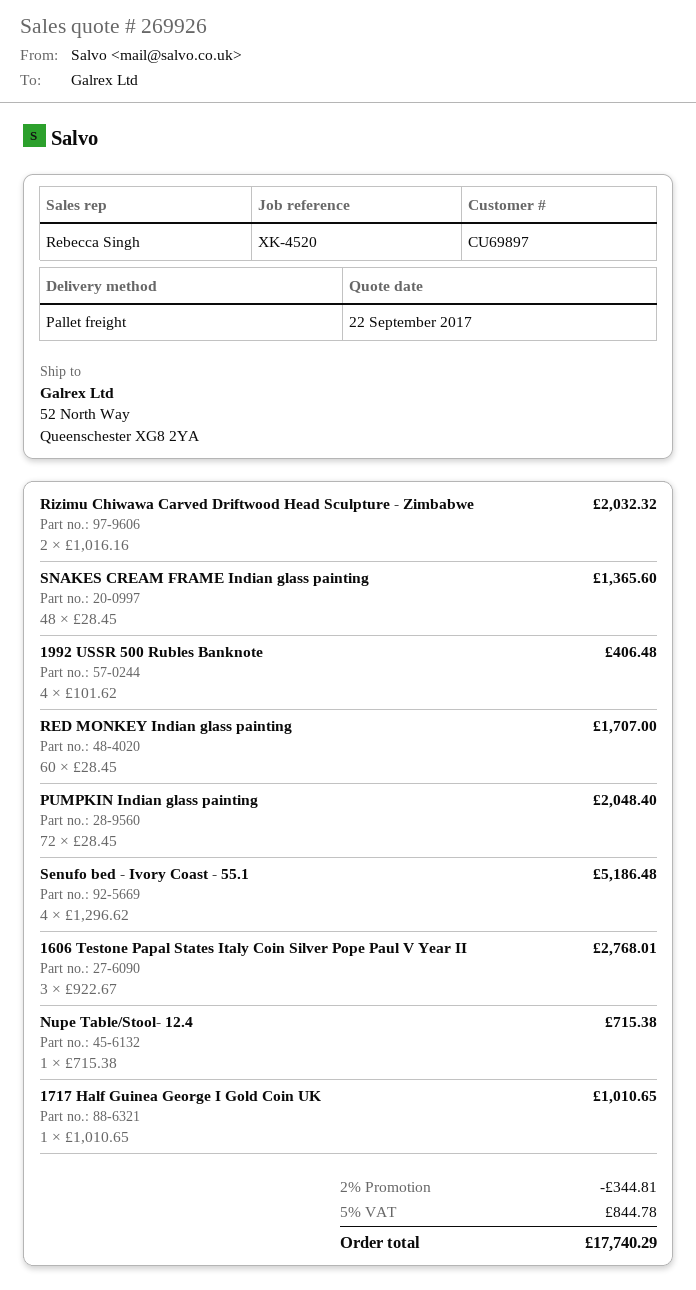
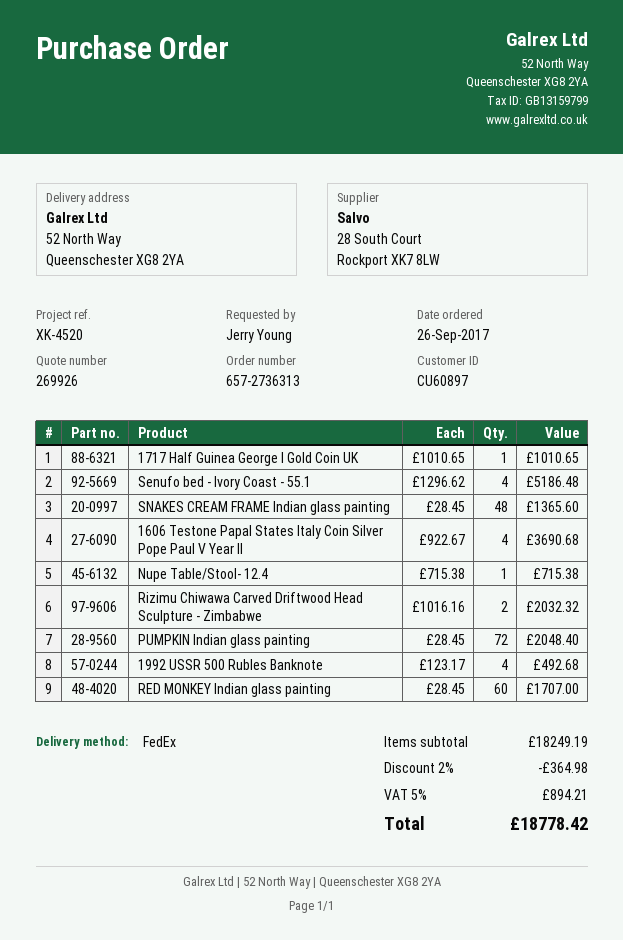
customer number: CU69897 -> CU60897
shipping method: pallet freight -> FedEx
1992 USSR 500 Rubles Banknote: 4 x 101.62 = 406.48 -> 4 x 123.17 = 492.68
1606 Testone Papal States Italy Coin Silver Pope Paul V Year II: 3 x 922.67 = 2768.01 -> 4 x 922.67 = 3690.68
discount: 2% = 344.81 -> 2% = 364.98
tax: 5% = 844.78 -> 5% = 894.21
total: 17740.29 -> 18778.42

